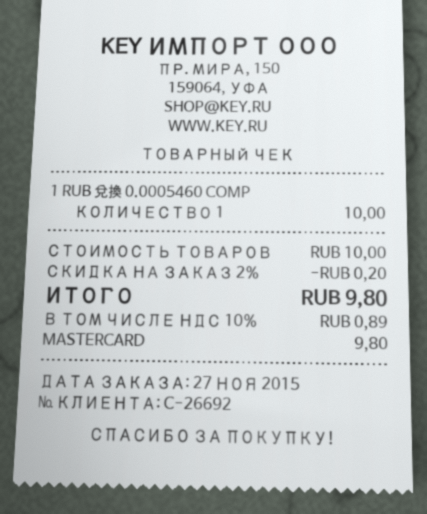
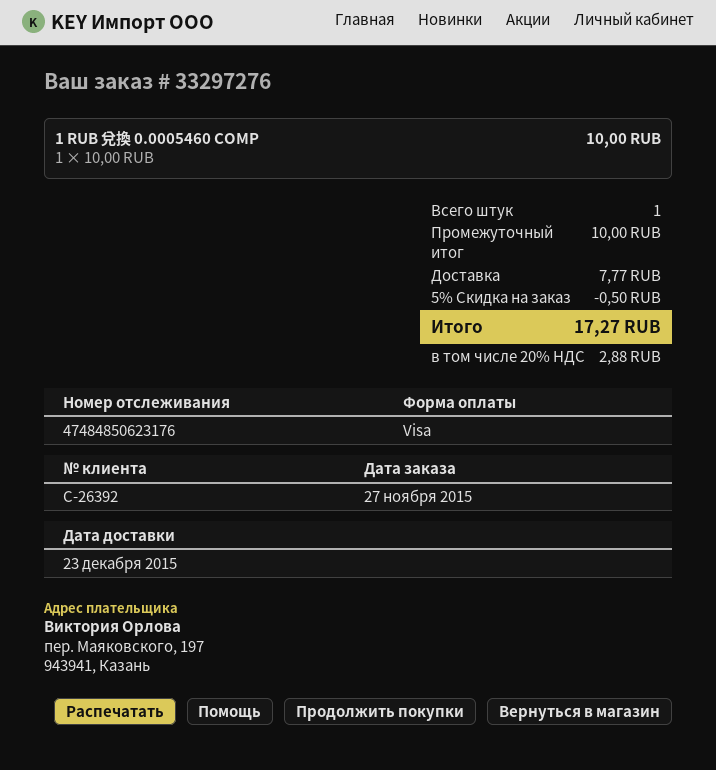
customer number: C-26692 -> C-26392
payment method: Mastercard -> Visa
discount: 2% = 0.20 -> 5% = 0.50
shipping: none -> 7.77
tax: 10% = 0.89 -> 20% = 2.88
total: 9.80 -> 17.27

